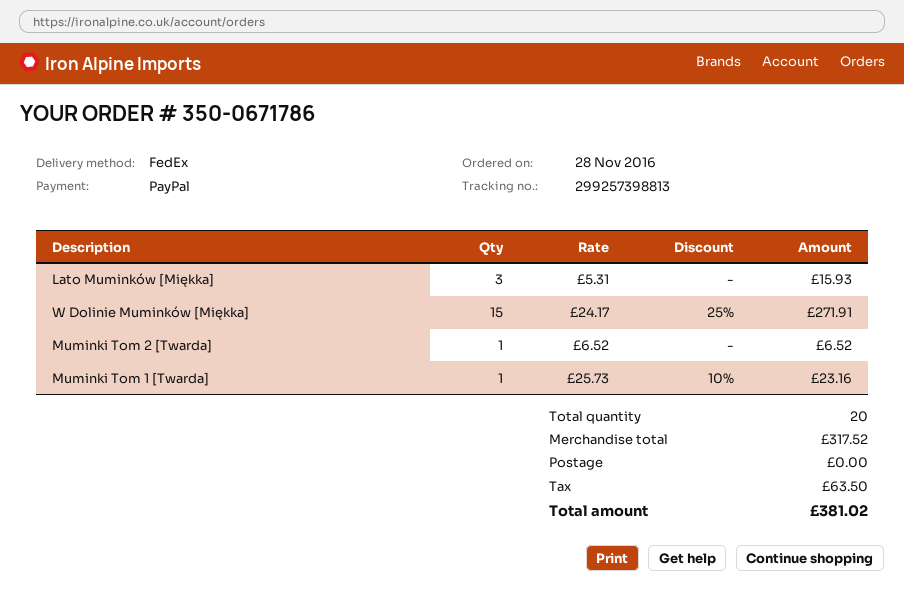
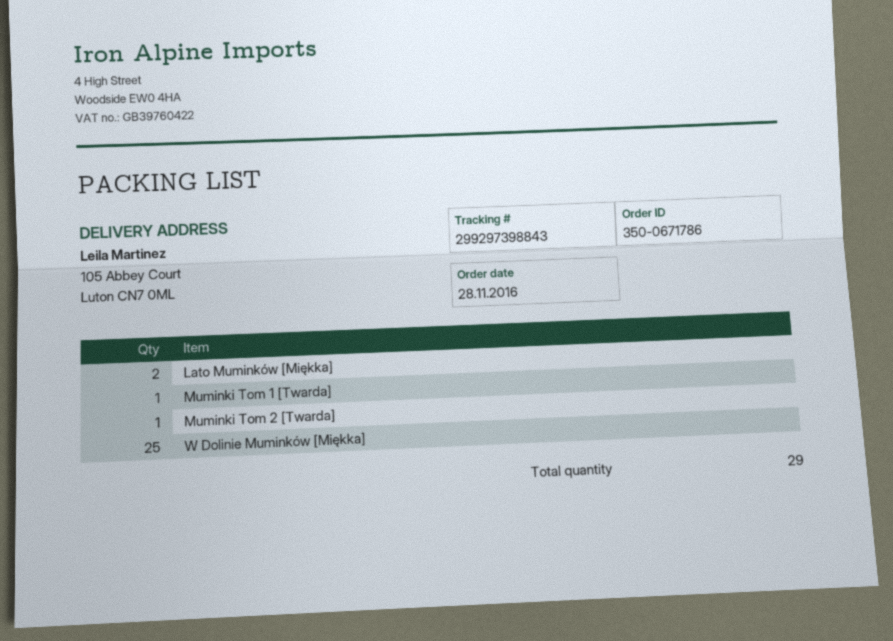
tracking number: 299257398813 -> 299297398843
Lato Muminków [Miękka]: 3 -> 2
W Dolinie Muminków [Miękka]: 15 -> 25
total quantity: 20 -> 29

